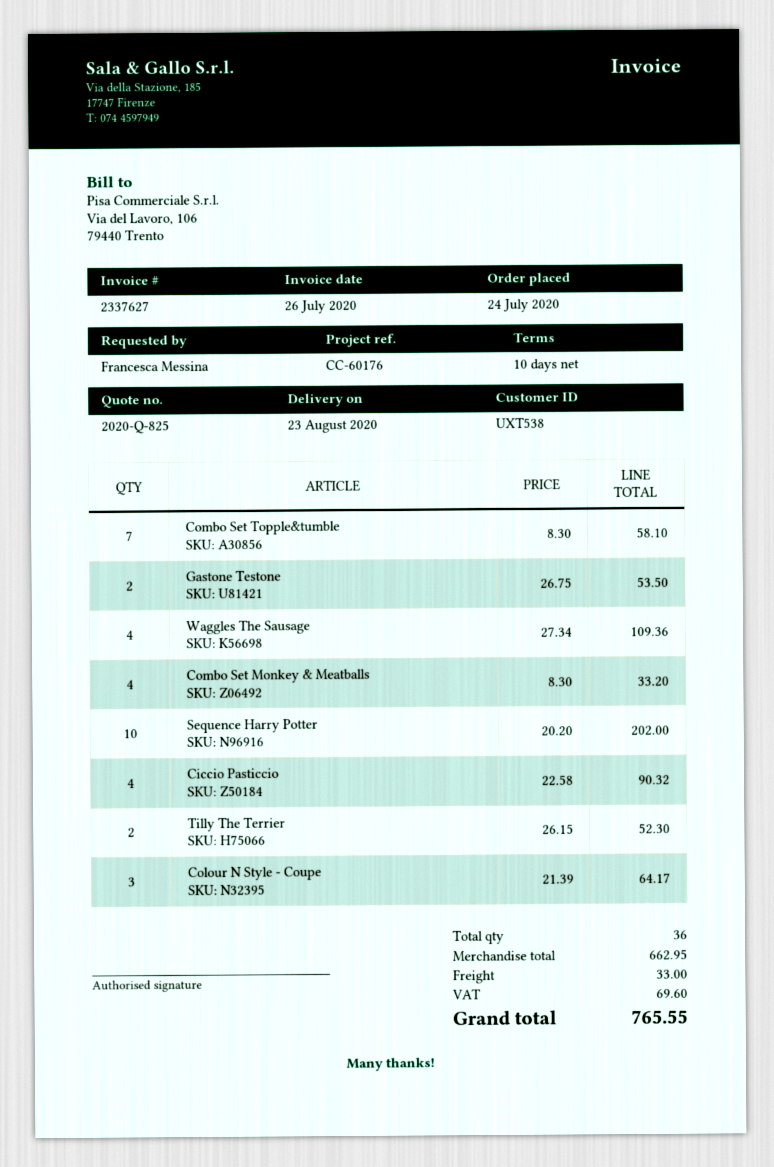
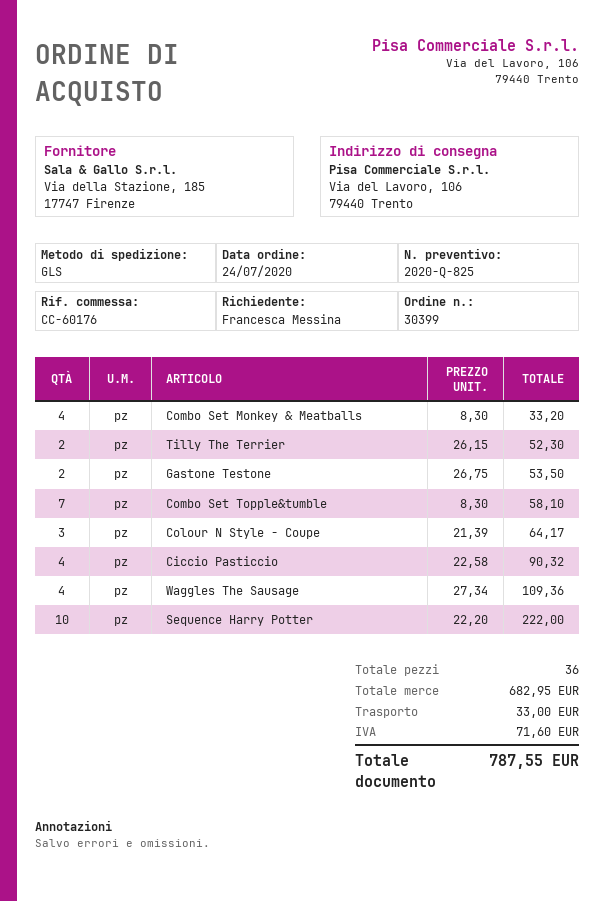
Sequence Harry Potter: 10 x 20.20 = 202.00 -> 10 x 22.20 = 222.00
subtotal: 662.95 -> 682.95
tax: 69.60 -> 71.60
total: 765.55 -> 787.55

